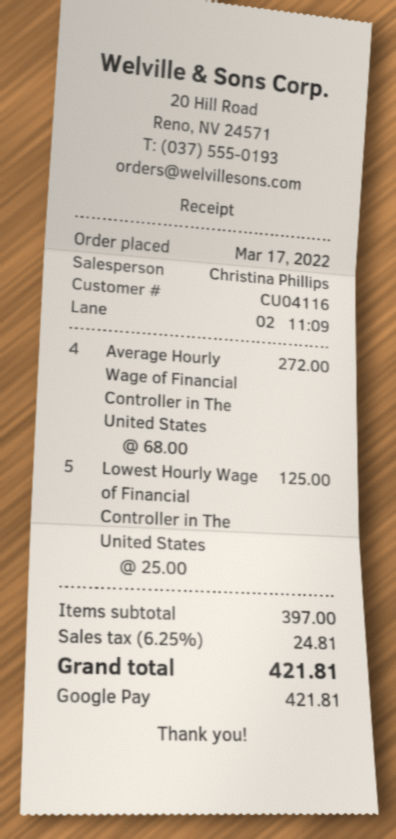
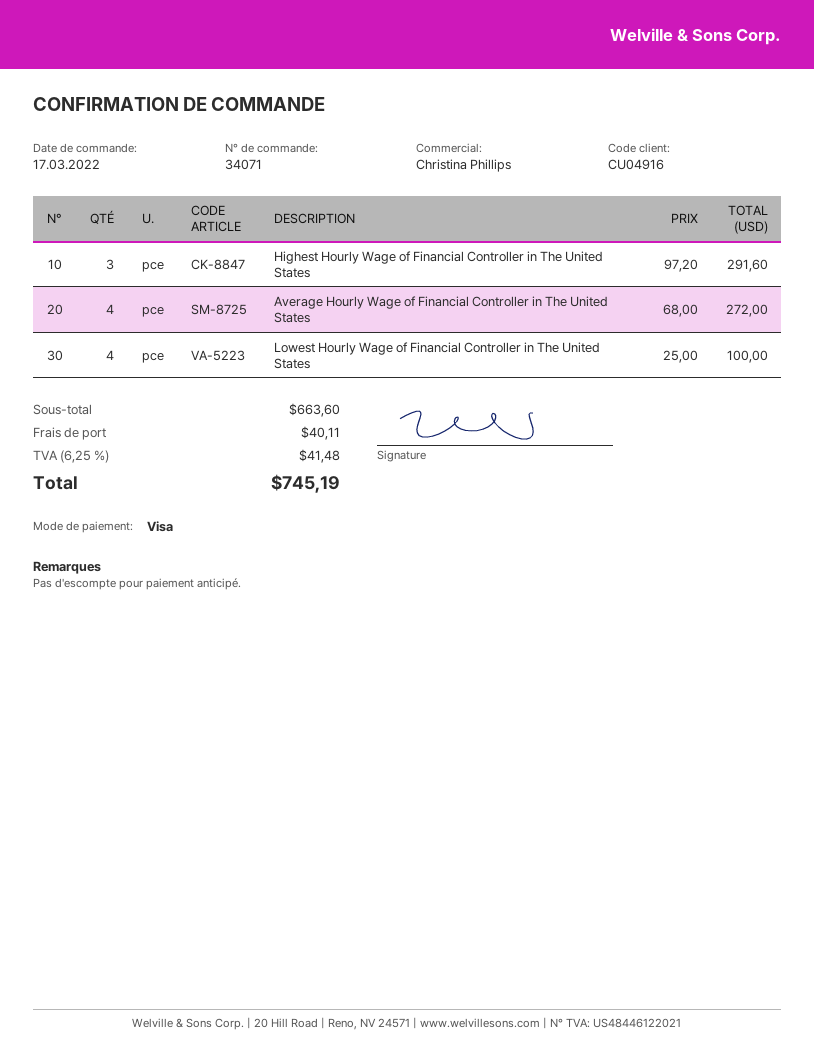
customer number: CU04116 -> CU04916
payment method: Google Pay -> Visa
Lowest Hourly Wage of Financial Controller in The United States: 5 x 25.00 = 125.00 -> 4 x 25.00 = 100.00
Highest Hourly Wage of Financial Controller in The United States: none -> 3 x 97.20 = 291.60
subtotal: 397.00 -> 663.60
shipping: none -> 40.11
tax: 6.25% = 24.81 -> 6.25% = 41.48
total: 421.81 -> 745.19

